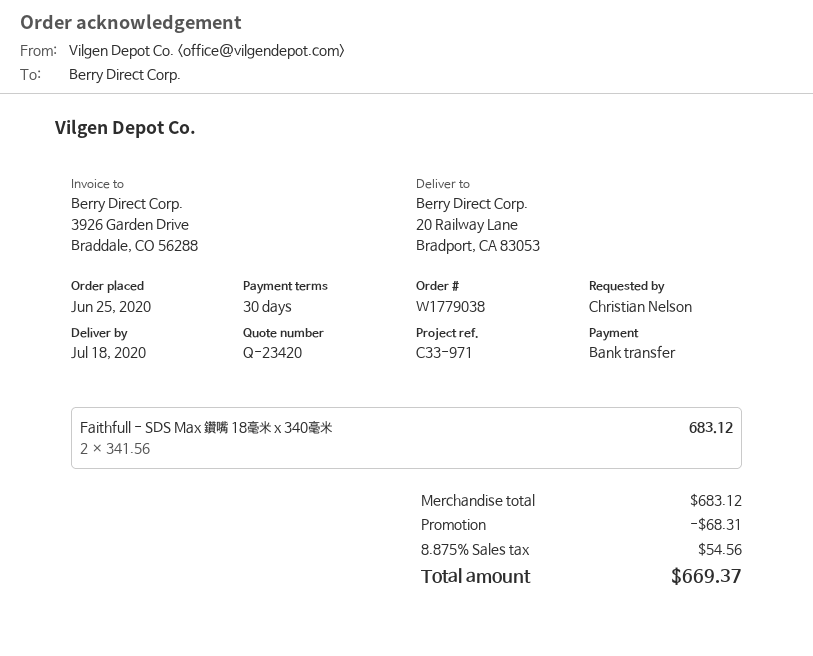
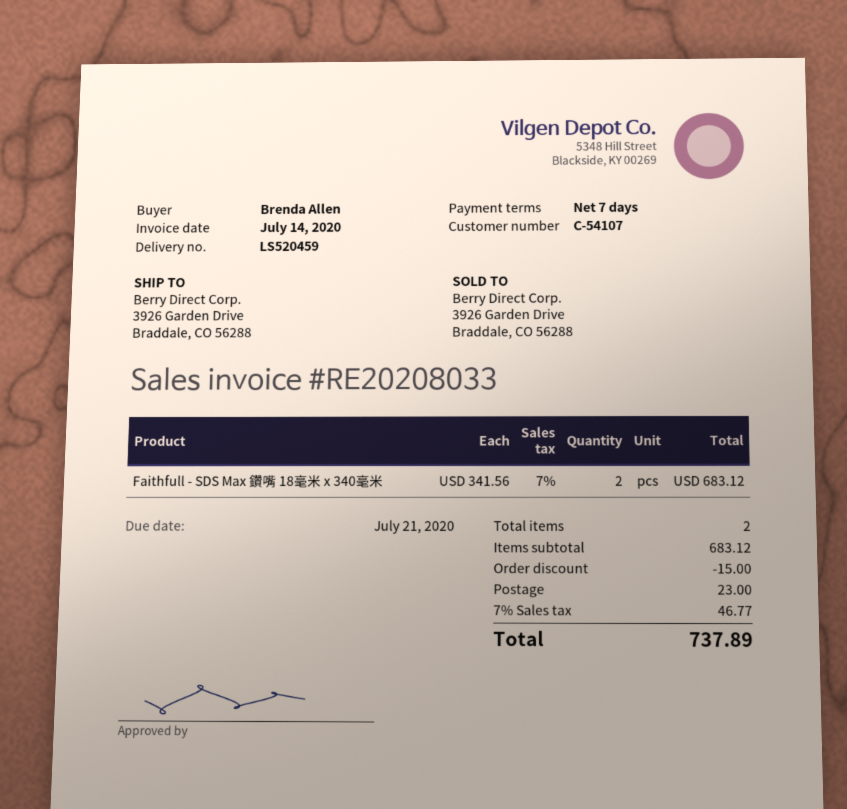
payment terms: 30 days -> 7 days
ordered by: Christian Nelson -> Brenda Allen
ship to: 20 Railway Lane, Bradport, CA 83053 -> 3926 Garden Drive, Braddale, CO 56288
discount: 68.31 -> 15.00
shipping: none -> 23.00
tax: 8.875% = 54.56 -> 7% = 46.77
total: 669.37 -> 737.89

